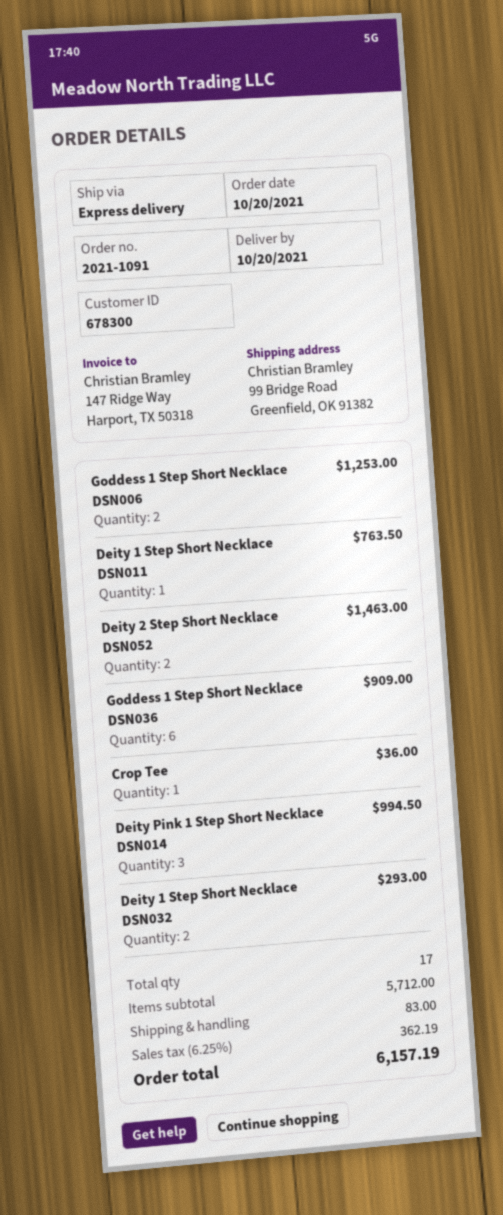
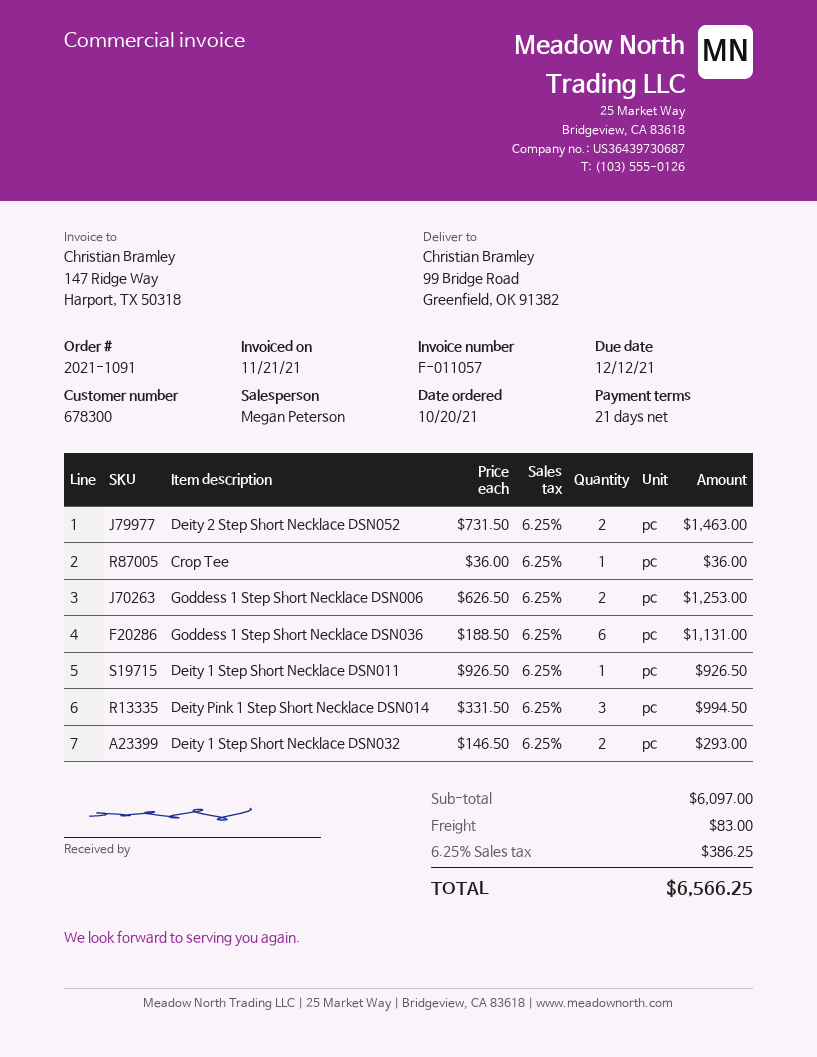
Deity 1 Step Short Necklace DSN011: 1 for 763.50 -> 1 for 926.50
Goddess 1 Step Short Necklace DSN036: 6 for 909.00 -> 6 for 1131.00
subtotal: 5712.00 -> 6097.00
tax: 6.25% = 362.19 -> 6.25% = 386.25
total: 6157.19 -> 6566.25

